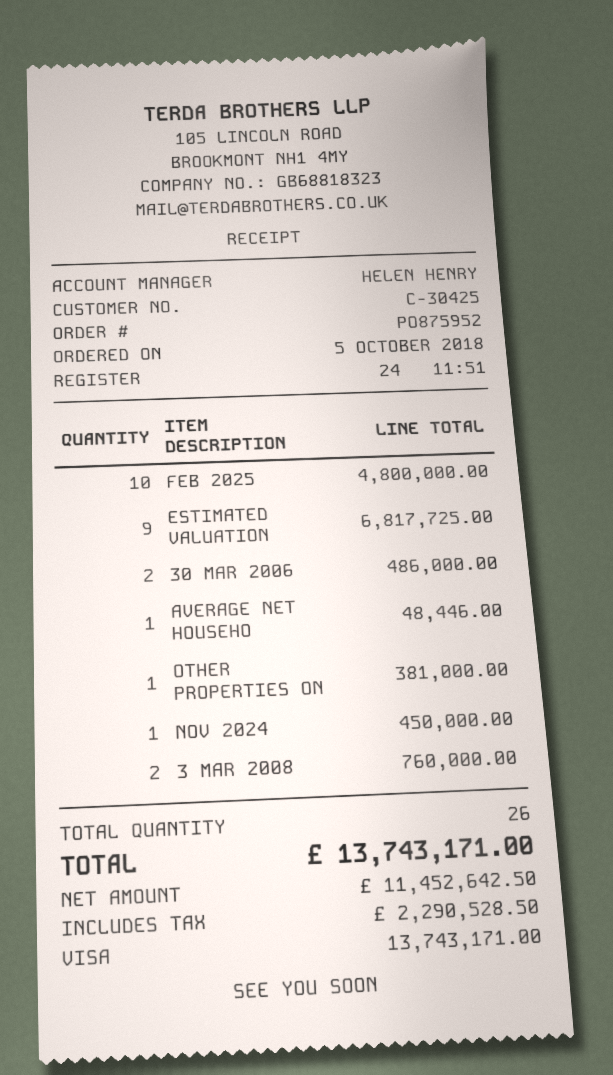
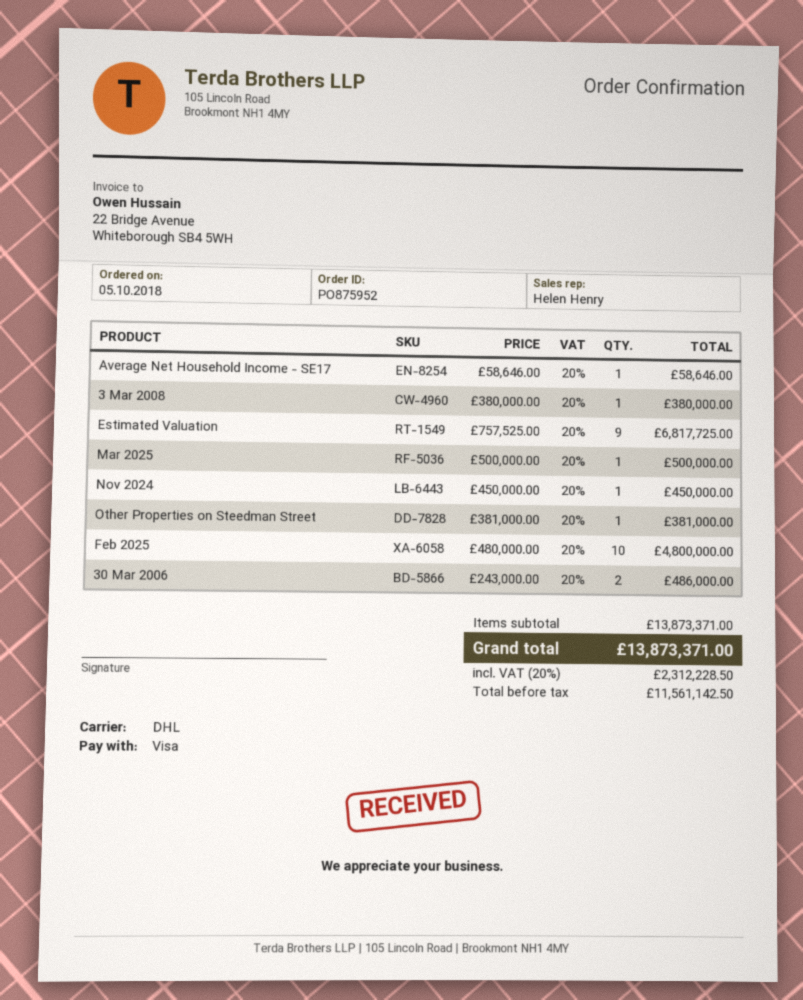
AVERAGE NET HOUSEHO: 1 for 48446.00 -> 1 for 58646.00
3 MAR 2008: 2 for 760000.00 -> 1 for 380000.00
Mar 2025: none -> 1 for 500000.00
net: 11452642.50 -> 11561142.50
tax: 2290528.50 -> 2312228.50
total: 13743171.00 -> 13873371.00

